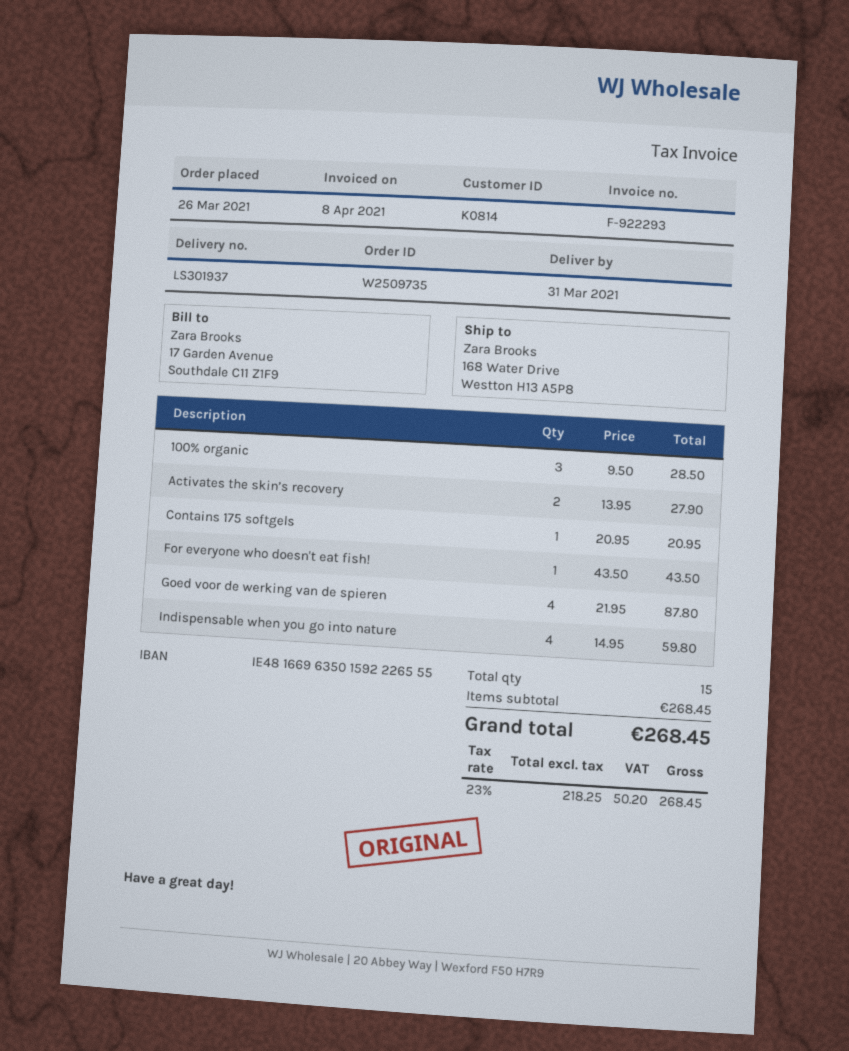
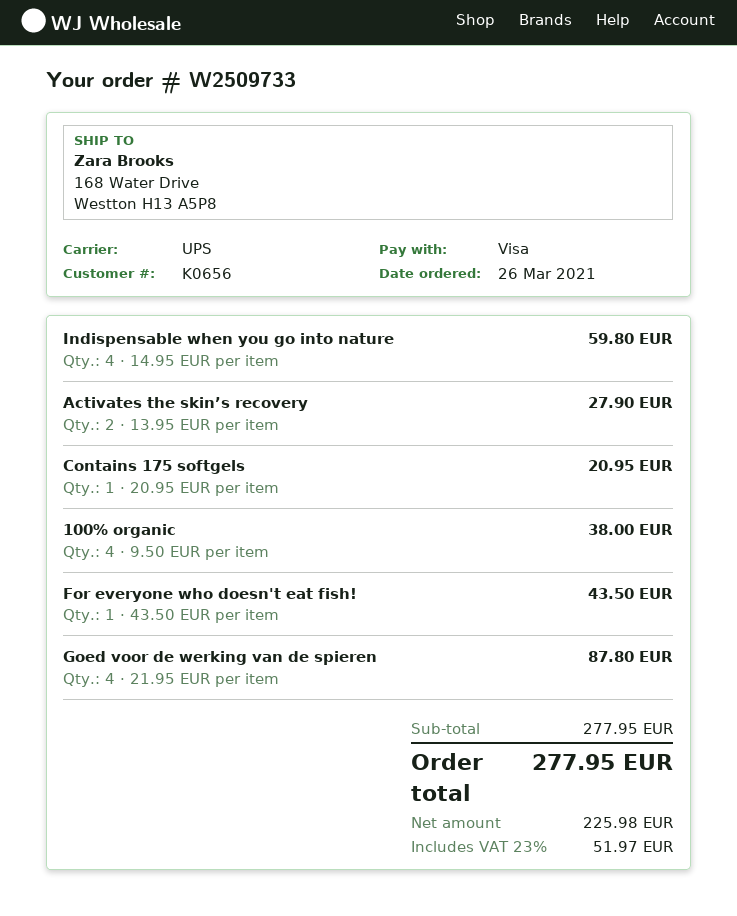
order number: W2509735 -> W2509733
customer number: K0814 -> K0656
100% organic: 3 x 9.50 = 28.50 -> 4 x 9.50 = 38.00
subtotal: 268.45 -> 277.95
net: 218.25 -> 225.98
tax: 23% = 50.20 -> 23% = 51.97
total: 268.45 -> 277.95

